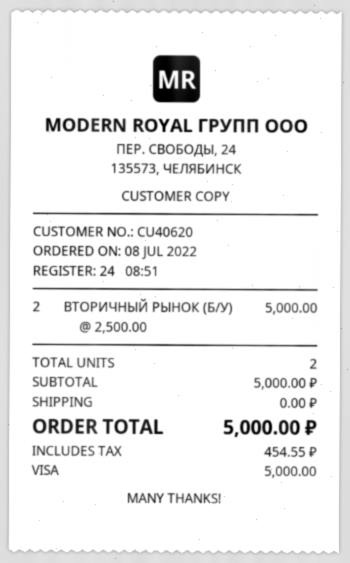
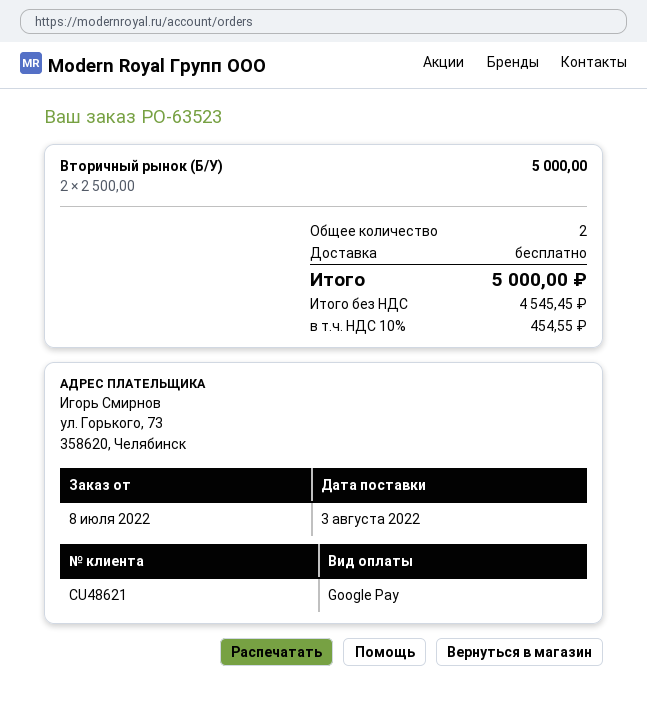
customer number: CU40620 -> CU48621
payment method: Visa -> Google Pay

